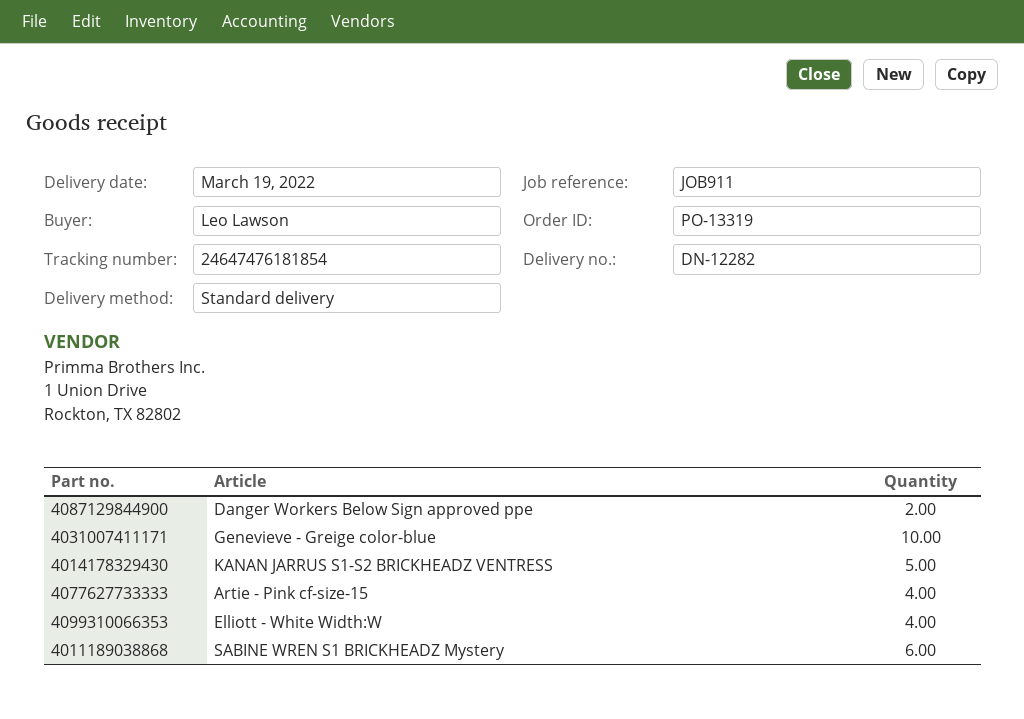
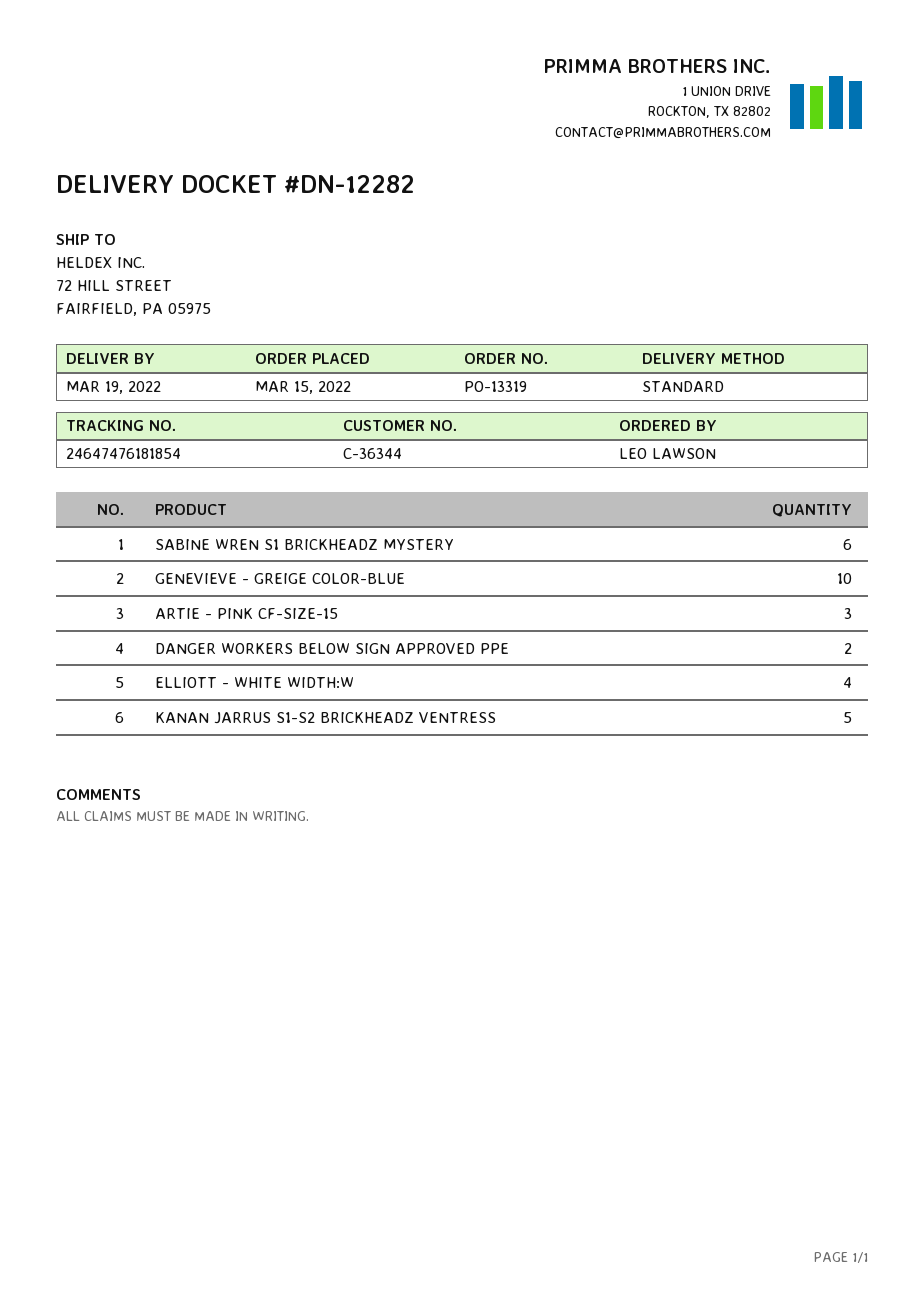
Artie - Pink cf-size-15: 4 -> 3

